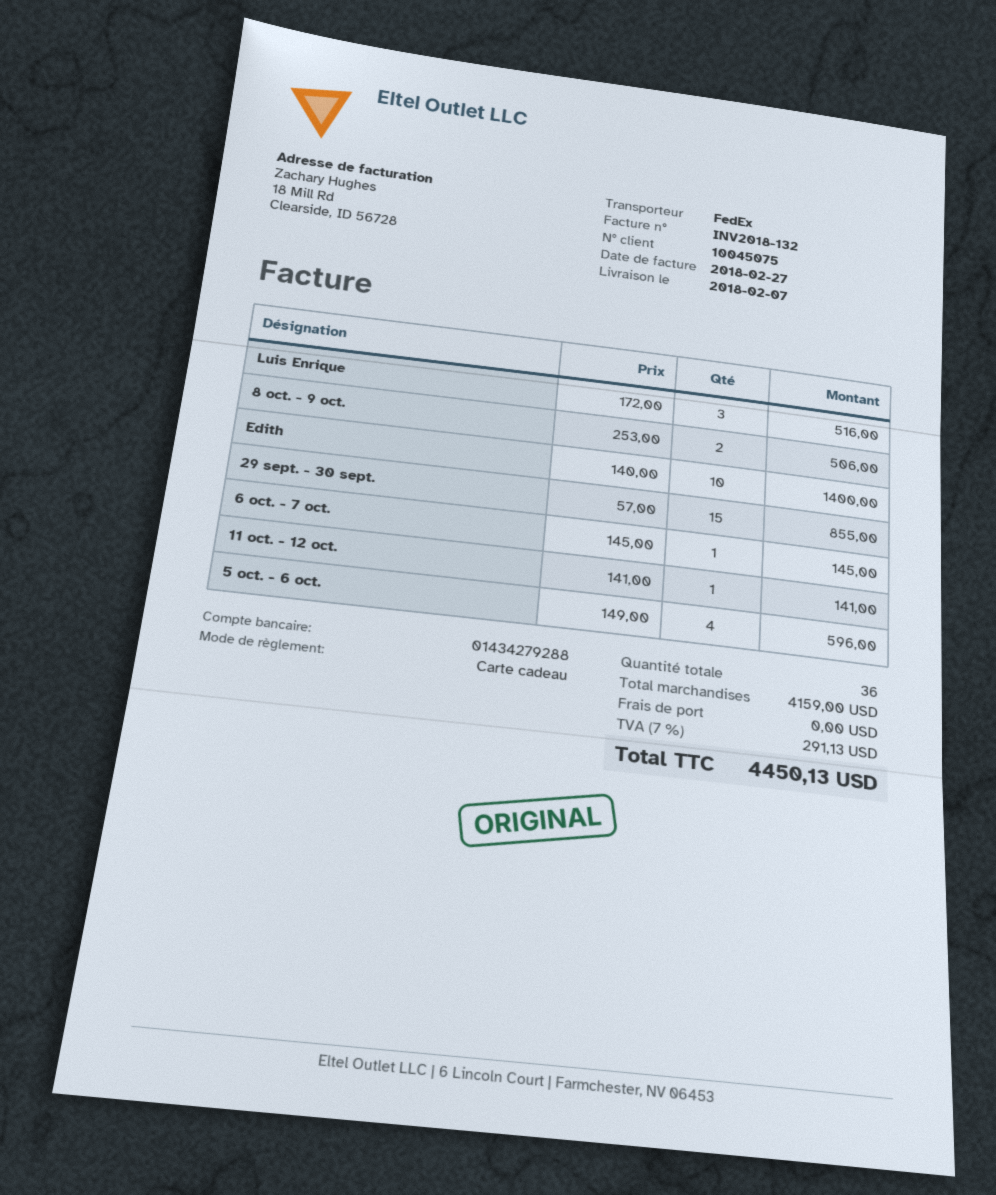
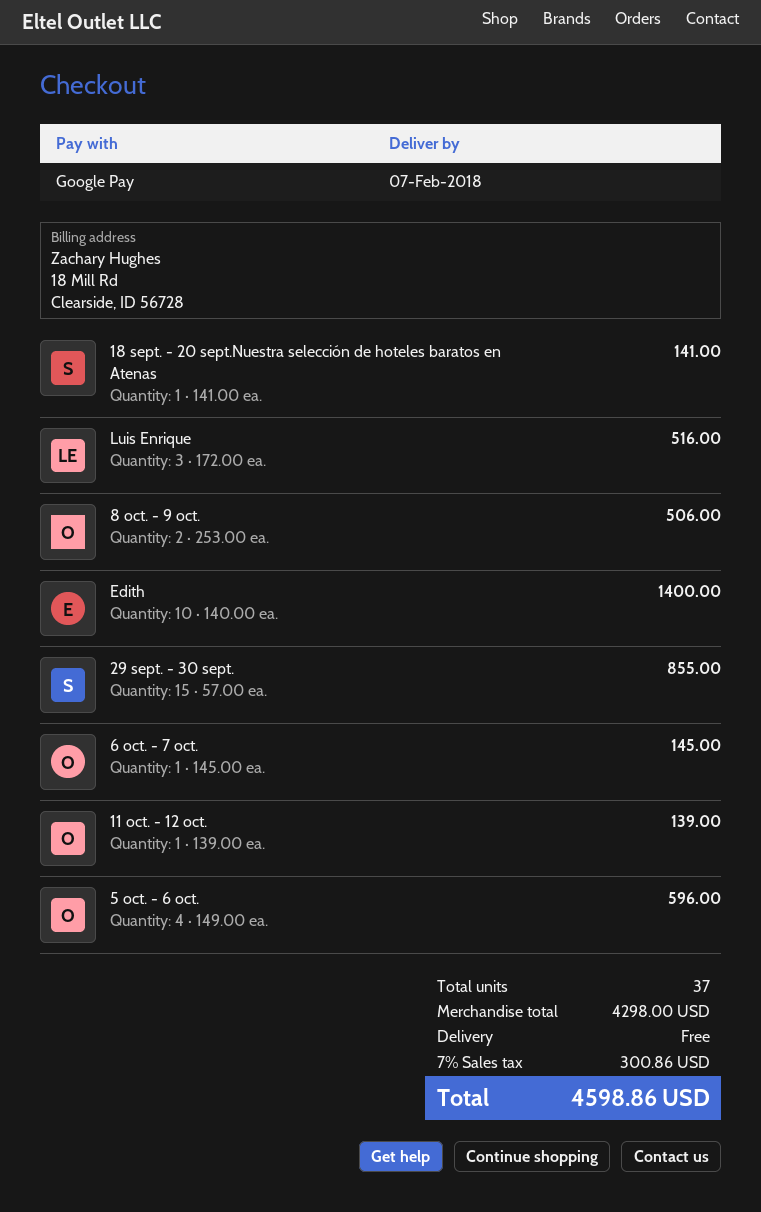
payment method: gift card -> Google Pay
11 oct. - 12 oct.: 1 x 141.00 = 141.00 -> 1 x 139.00 = 139.00
18 sept. - 20 sept.Nuestra selección de hoteles baratos en Atenas: none -> 1 x 141.00 = 141.00
total quantity: 36 -> 37
subtotal: 4159.00 -> 4298.00
tax: 7% = 291.13 -> 7% = 300.86
total: 4450.13 -> 4598.86

